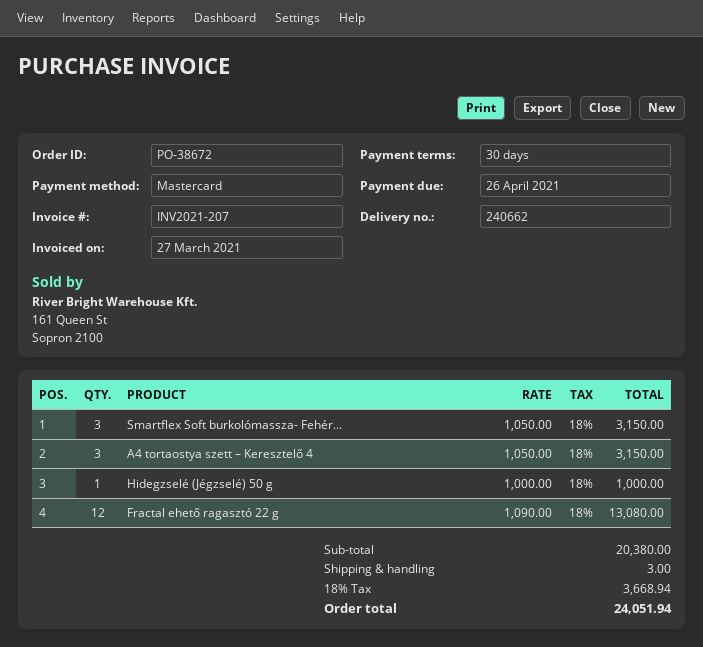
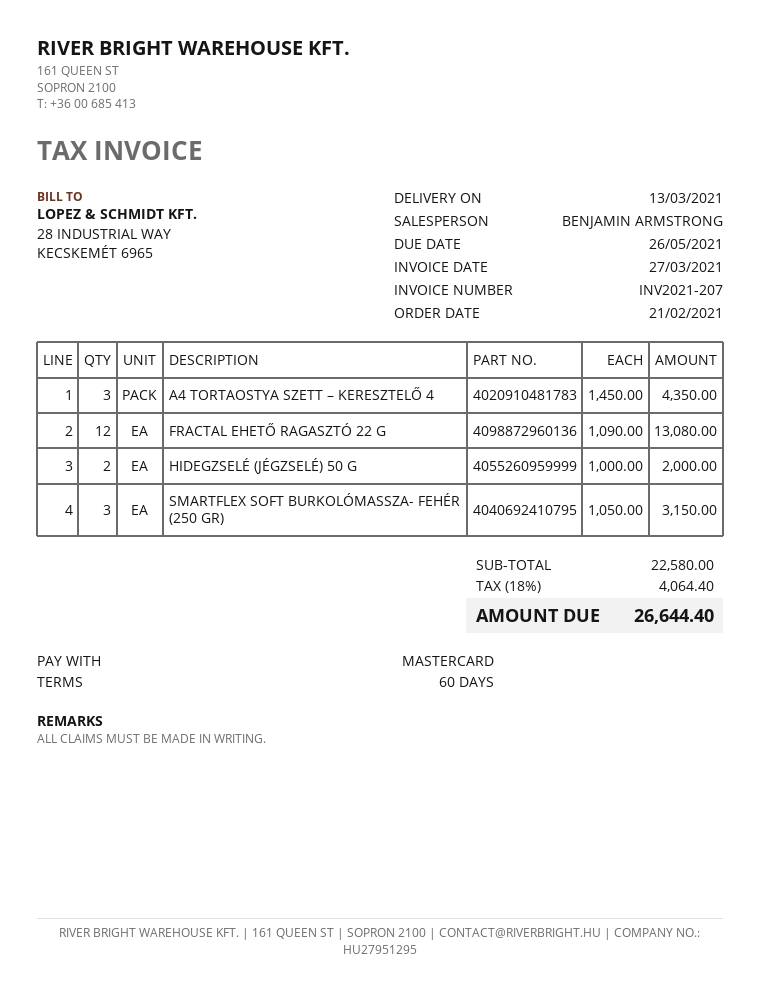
payment terms: 30 days -> 60 days
due date: 2021-04-26 -> 2021-05-26
A4 tortaostya szett – Keresztelő 4: 3 x 1050.00 = 3150.00 -> 3 x 1450.00 = 4350.00
Hidegzselé (Jégzselé) 50 g: 1 x 1000.00 = 1000.00 -> 2 x 1000.00 = 2000.00
subtotal: 20380.00 -> 22580.00
shipping: 3.00 -> none
tax: 18% = 3668.94 -> 18% = 4064.40
total: 24051.94 -> 26644.40

